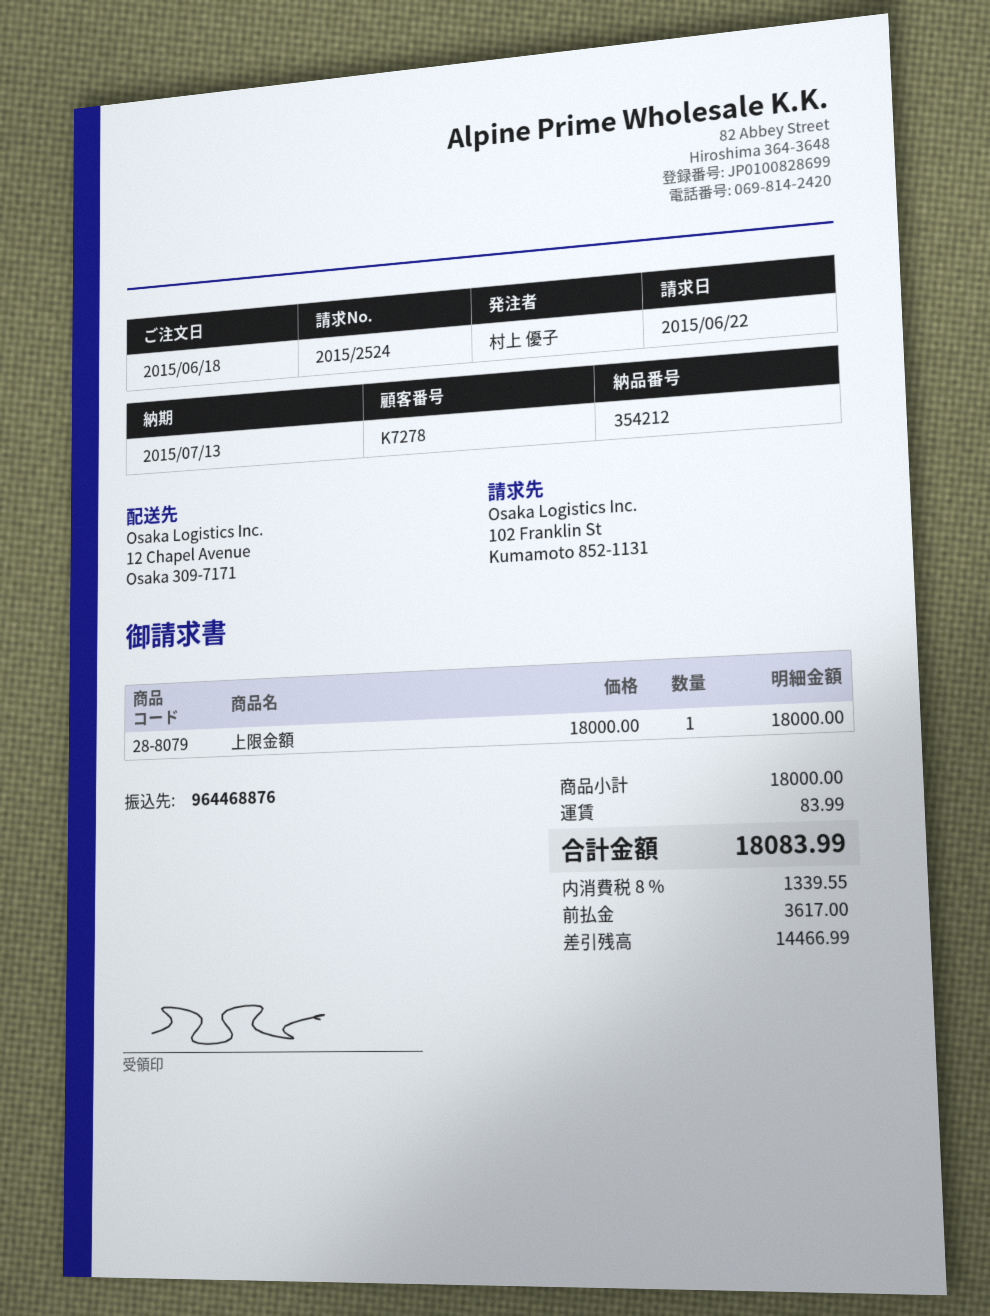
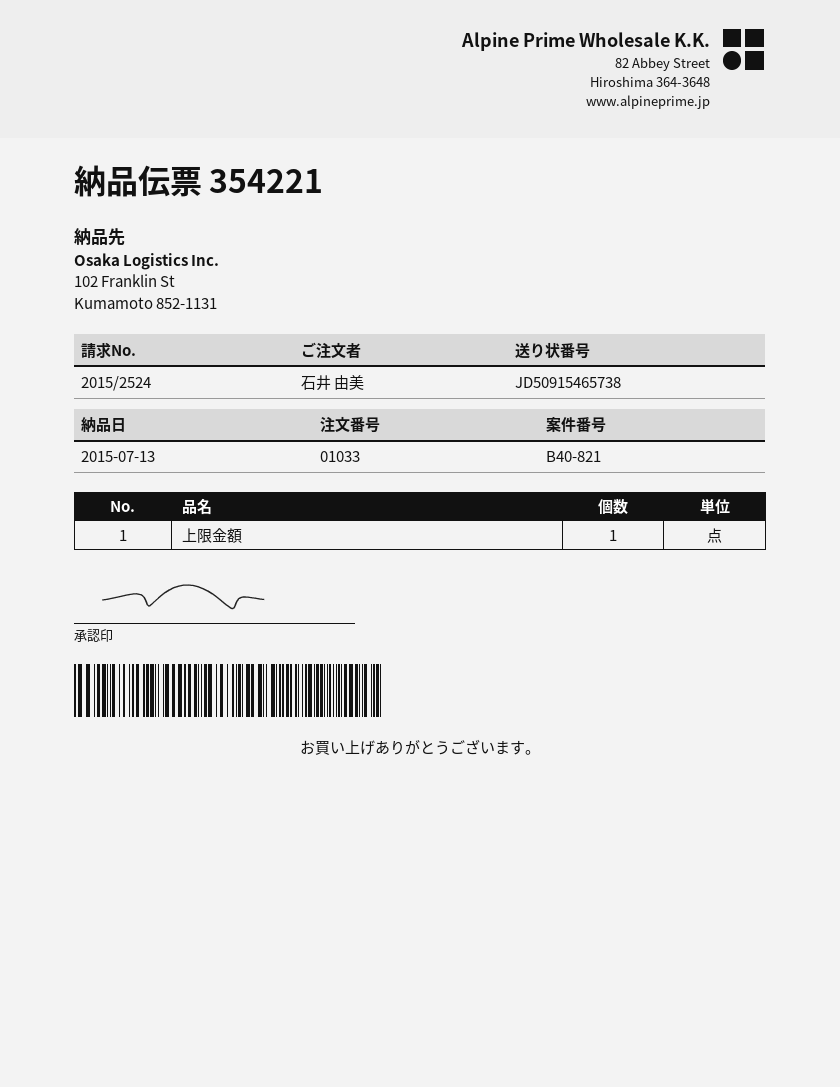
delivery note number: 354212 -> 354221
ordered by: 村上 優子 -> 石井 由美
ship to: 12 Chapel Avenue, Osaka 309-7171 -> 102 Franklin St, Kumamoto 852-1131

